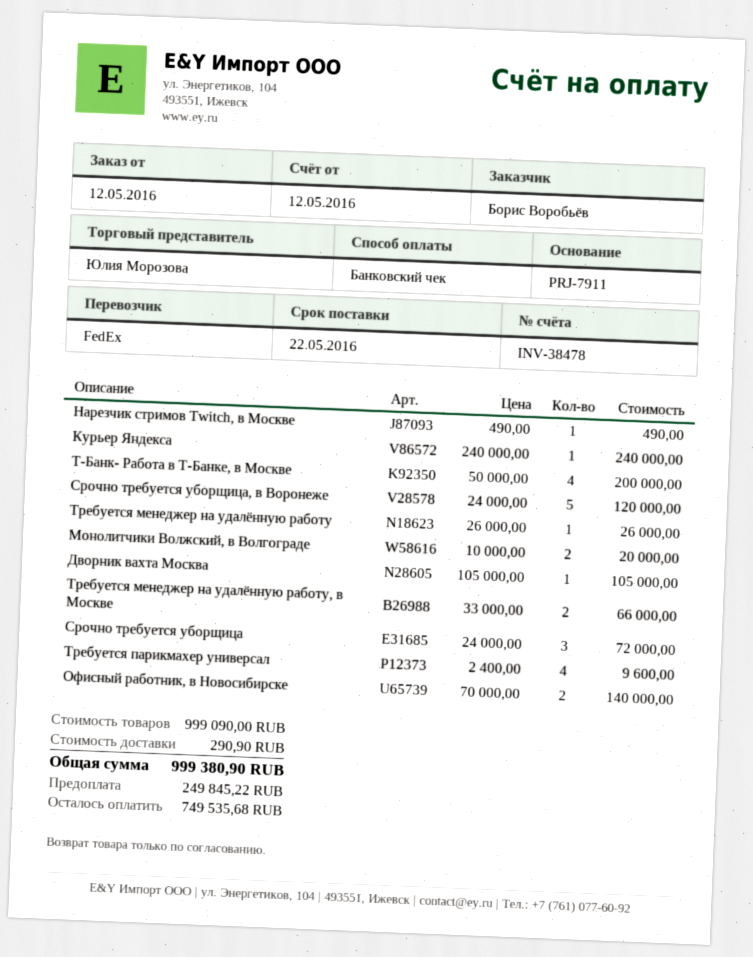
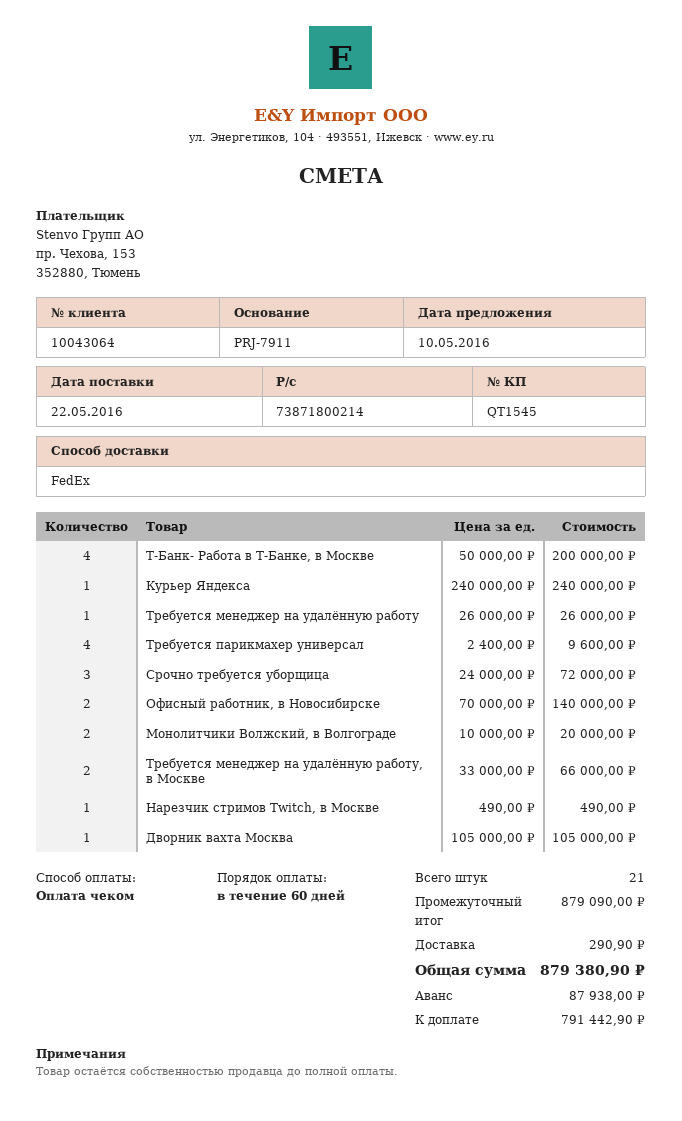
Срочно требуется уборщица, в Воронеже: 5 x 24000.00 = 120000.00 -> none
subtotal: 999090.00 -> 879090.00
total: 999380.90 -> 879380.90
deposit: 249845.22 -> 87938.00
balance: 749535.68 -> 791442.90

